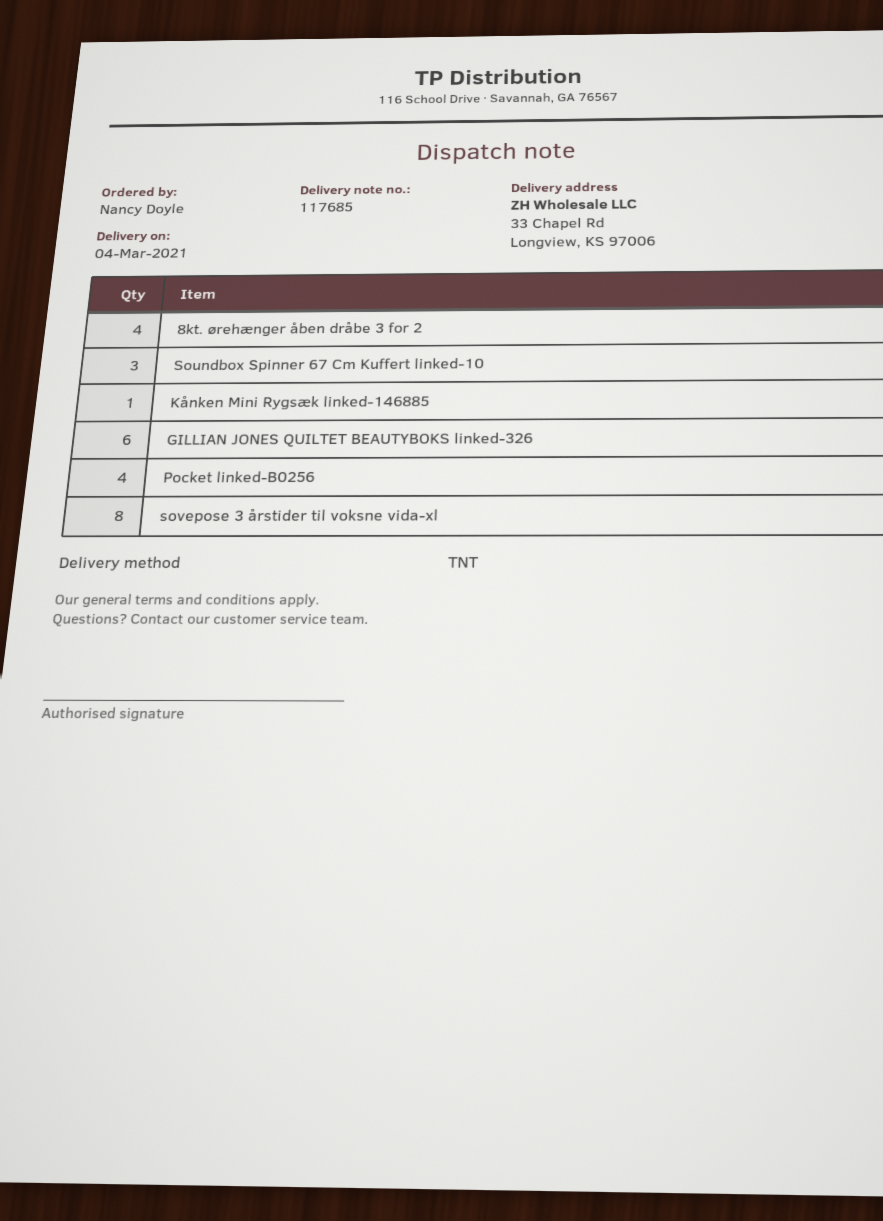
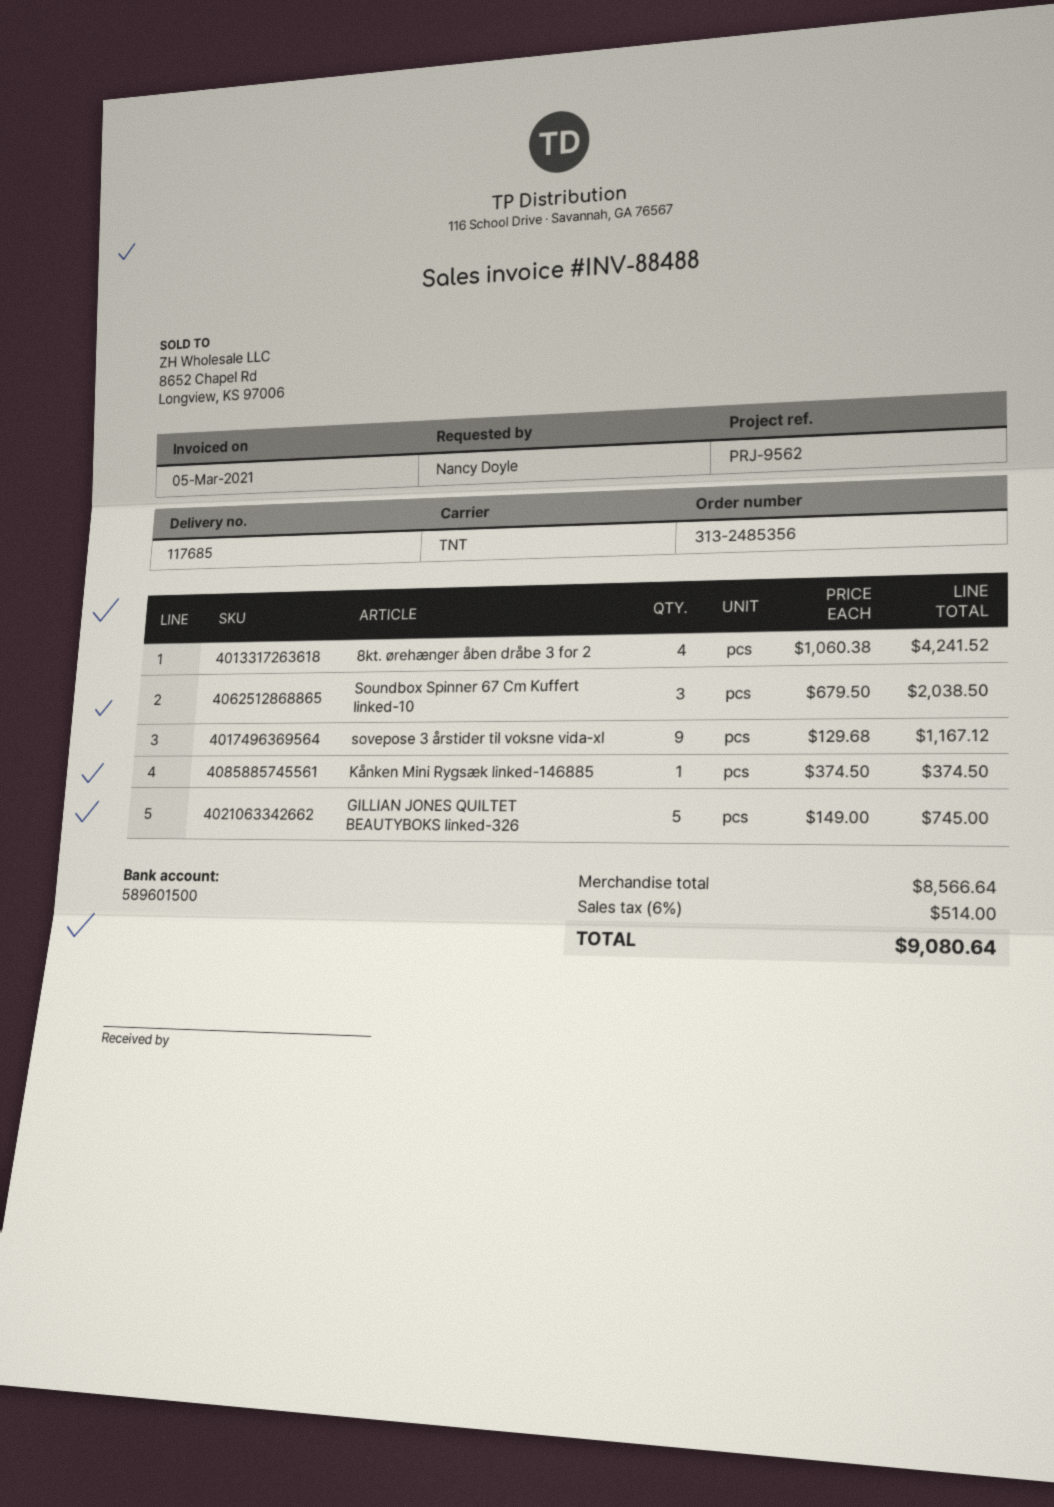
GILLIAN JONES QUILTET BEAUTYBOKS linked-326: 6 -> 5
Pocket linked-B0256: 4 -> none
sovepose 3 årstider til voksne vida-xl: 8 -> 9

